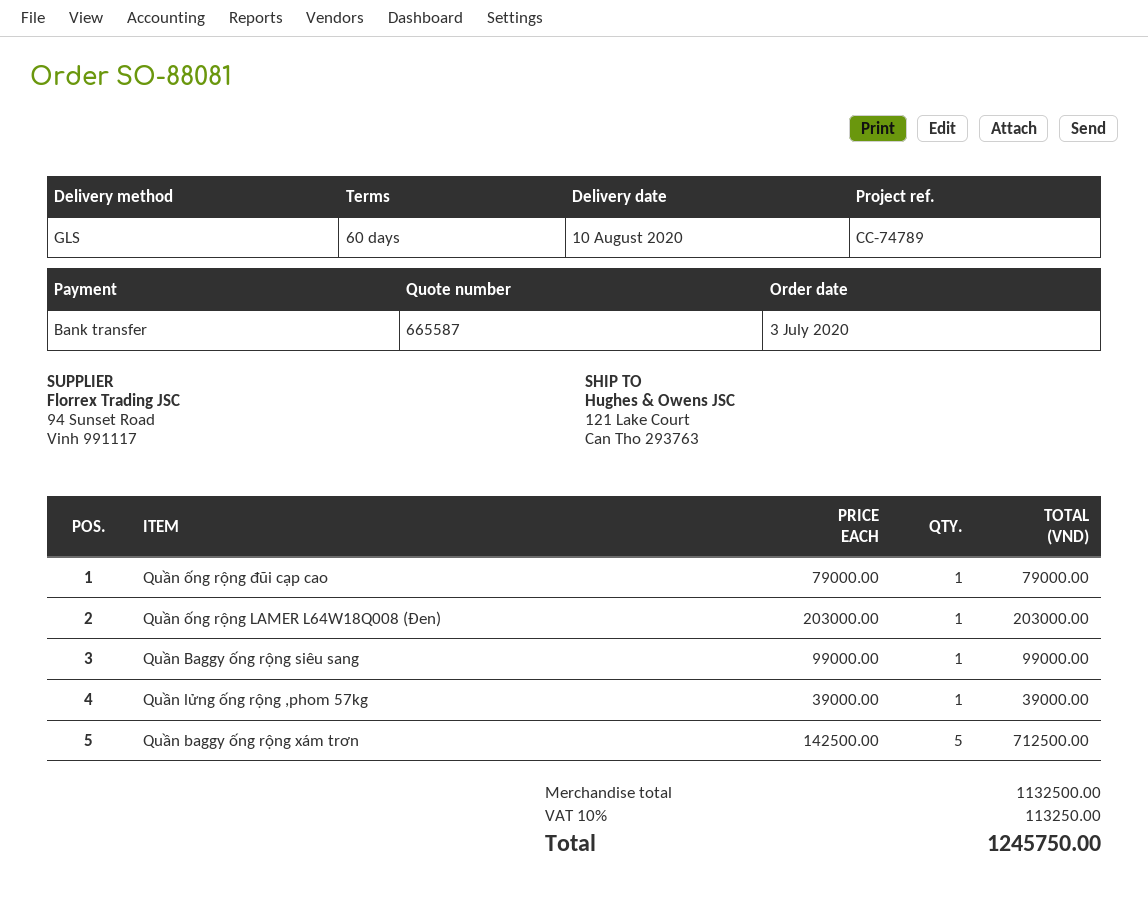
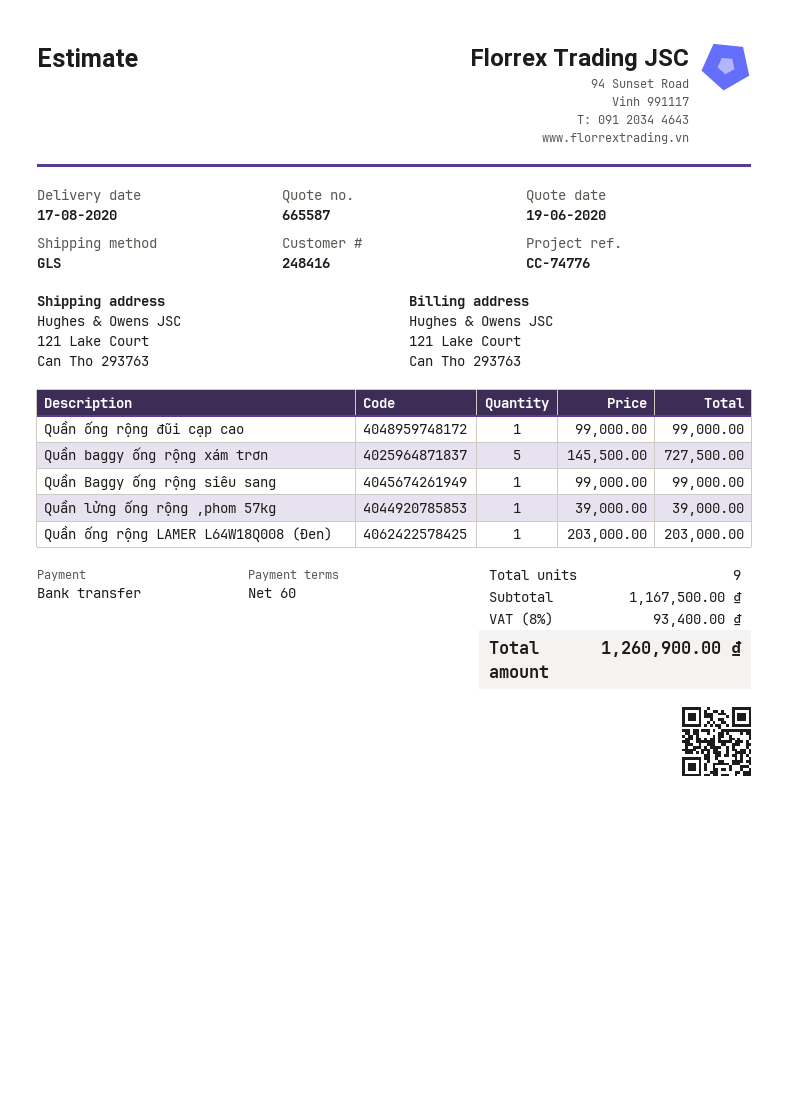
delivery date: 2020-08-10 -> 2020-08-17
reference: CC-74789 -> CC-74776
Quần ống rộng đũi cạp cao: 1 x 79000.00 = 79000.00 -> 1 x 99000.00 = 99000.00
Quần baggy ống rộng xám trơn: 5 x 142500.00 = 712500.00 -> 5 x 145500.00 = 727500.00
subtotal: 1132500.00 -> 1167500.00
tax: 10% = 113250.00 -> 8% = 93400.00
total: 1245750.00 -> 1260900.00

